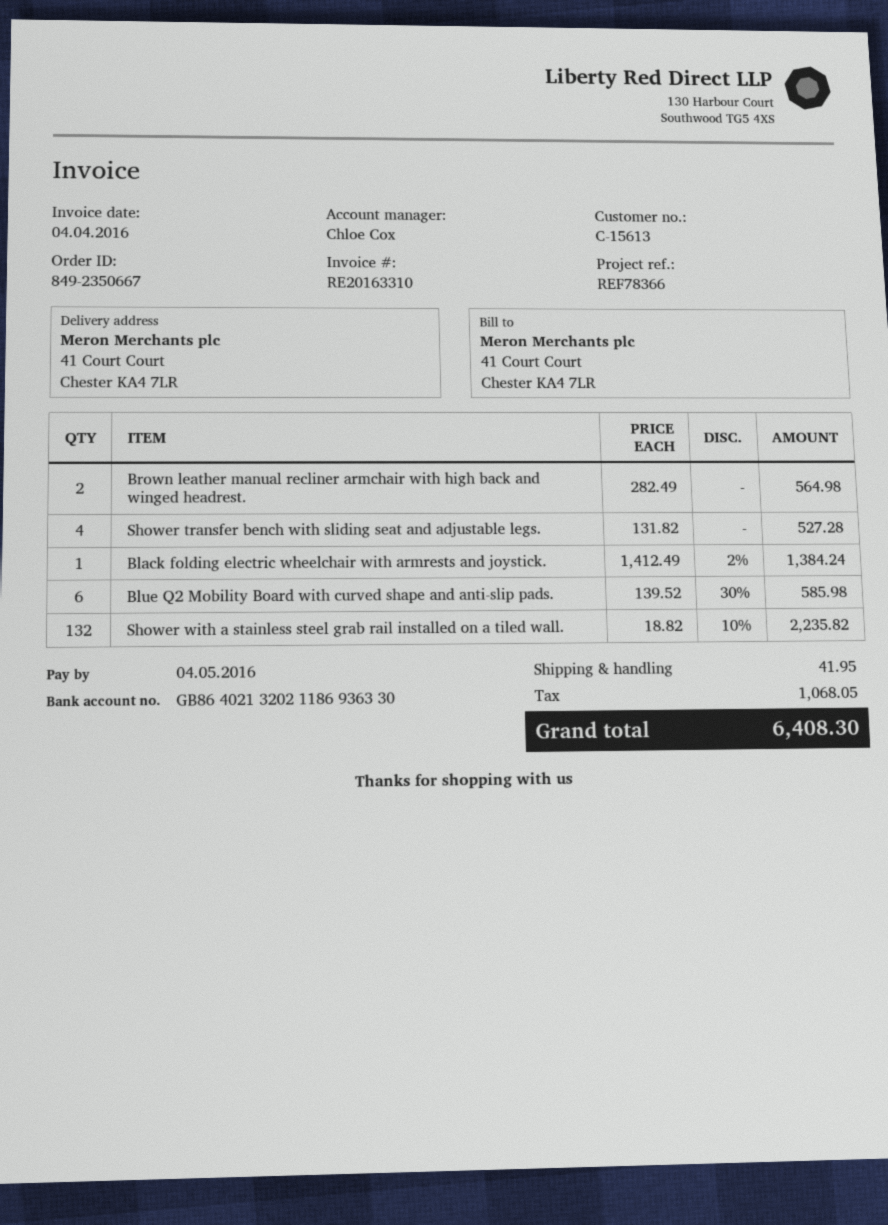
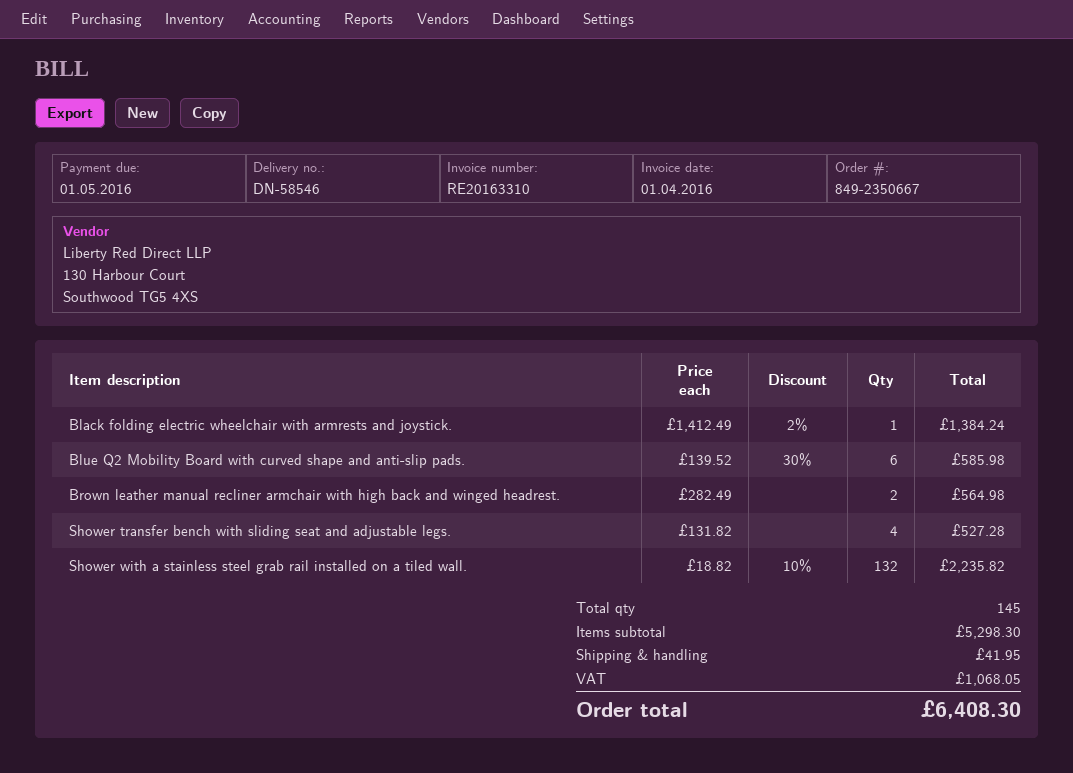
invoice date: 2016-04-04 -> 2016-04-01
due date: 2016-05-04 -> 2016-05-01

